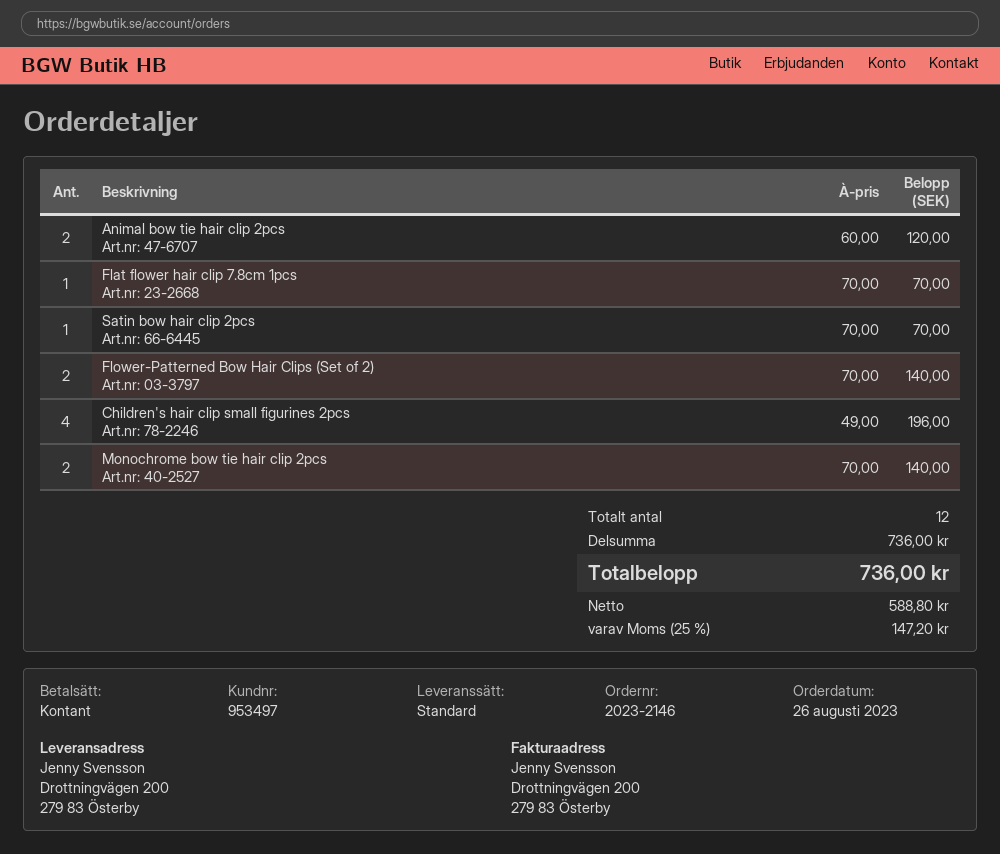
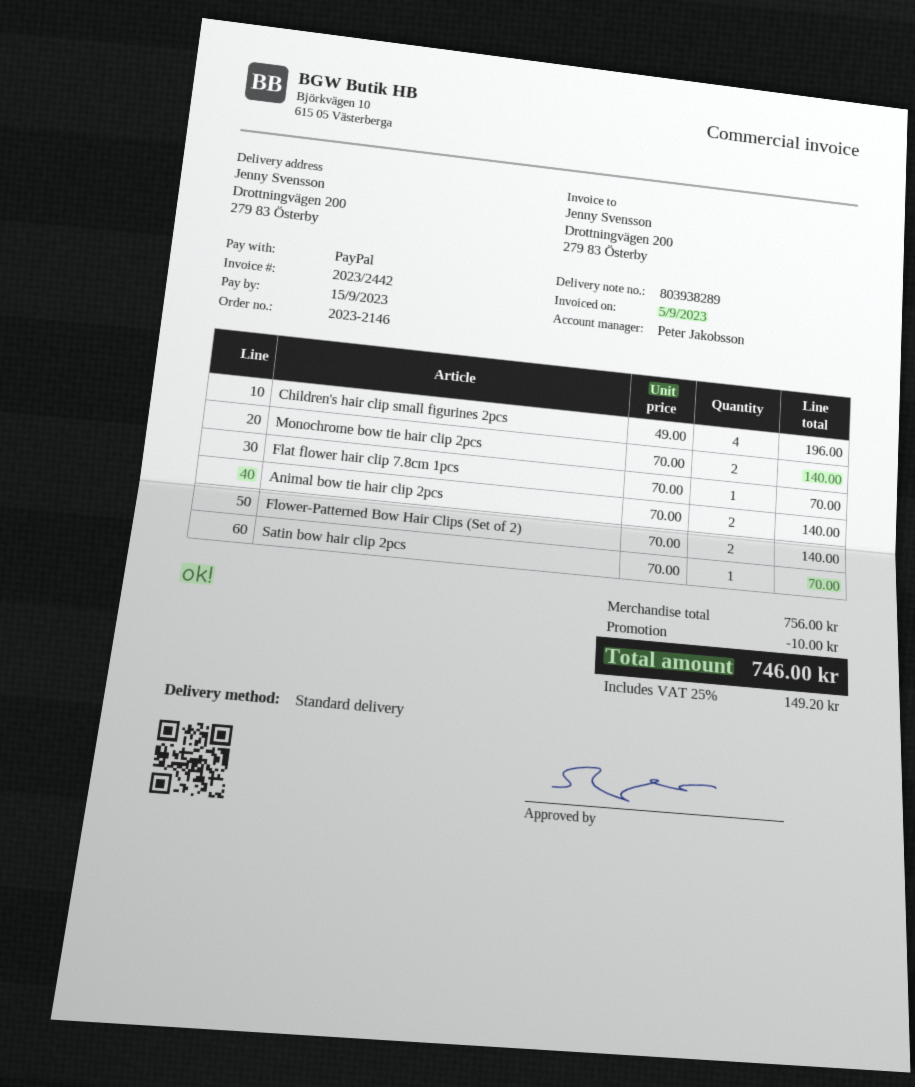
payment method: cash -> PayPal
Animal bow tie hair clip 2pcs: 2 x 60.00 = 120.00 -> 2 x 70.00 = 140.00
subtotal: 736.00 -> 756.00
discount: none -> 10.00
tax: 25% = 147.20 -> 25% = 149.20
total: 736.00 -> 746.00

